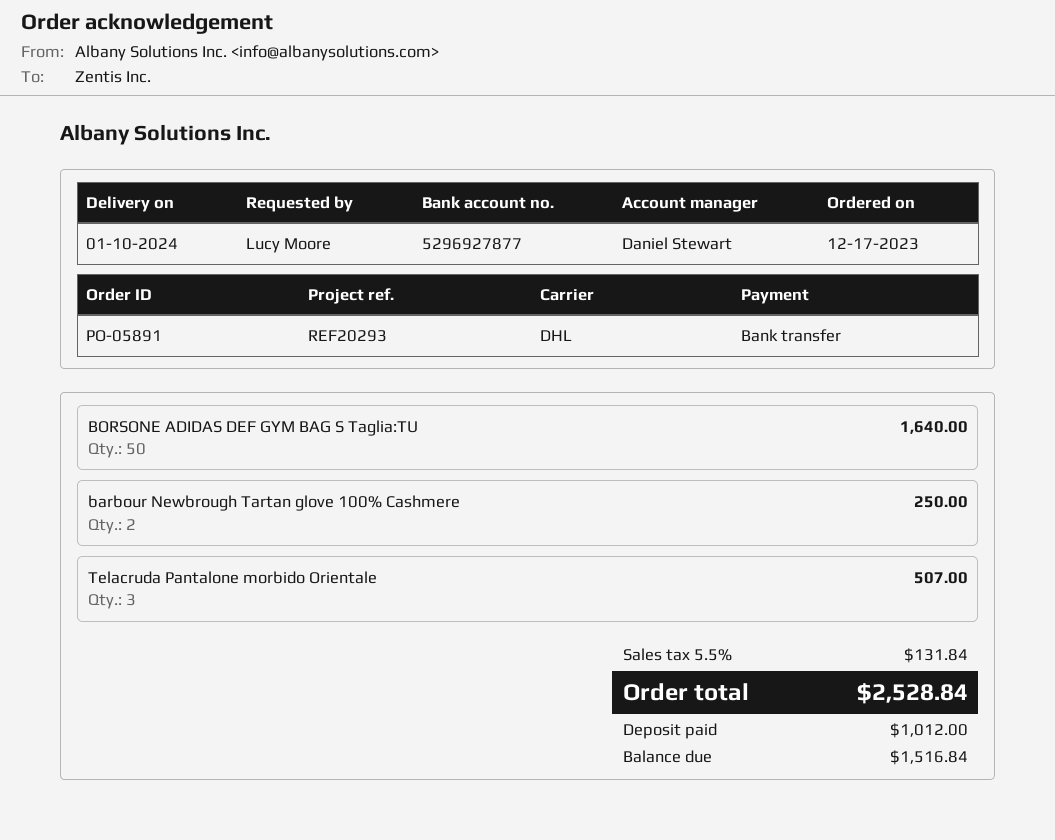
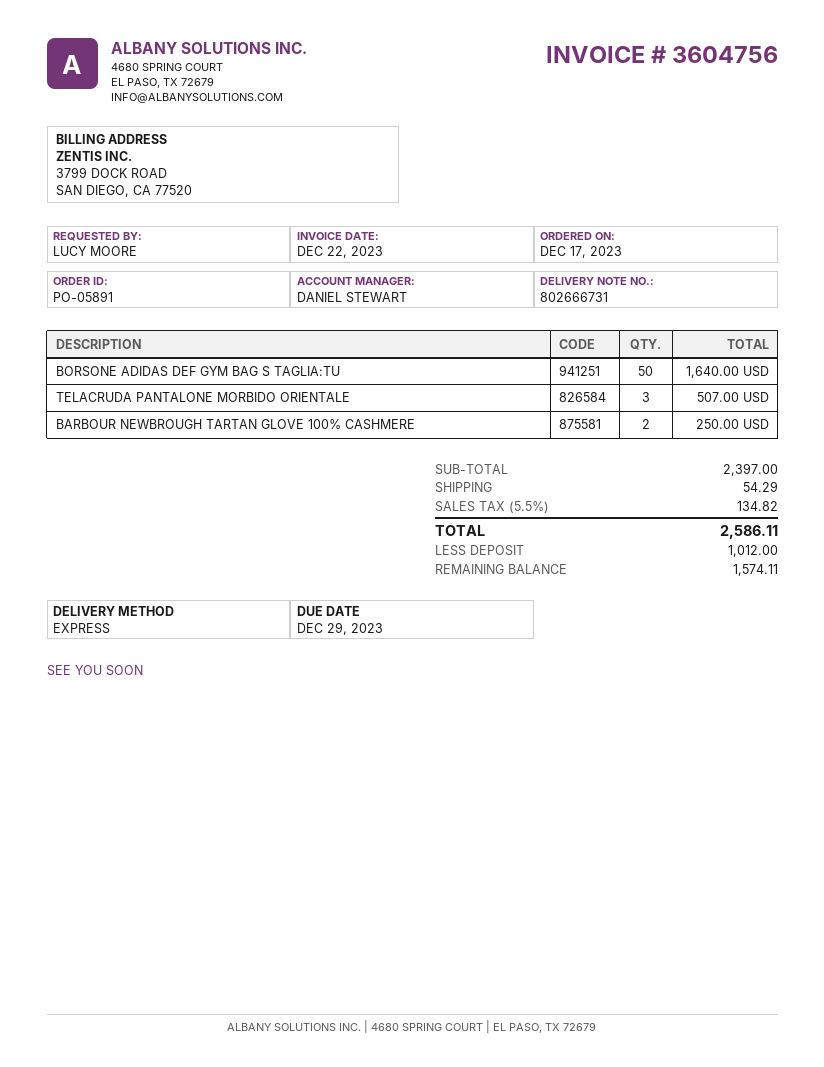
shipping method: DHL -> express
shipping: none -> 54.29
tax: 5.5% = 131.84 -> 5.5% = 134.82
total: 2528.84 -> 2586.11
balance: 1516.84 -> 1574.11

